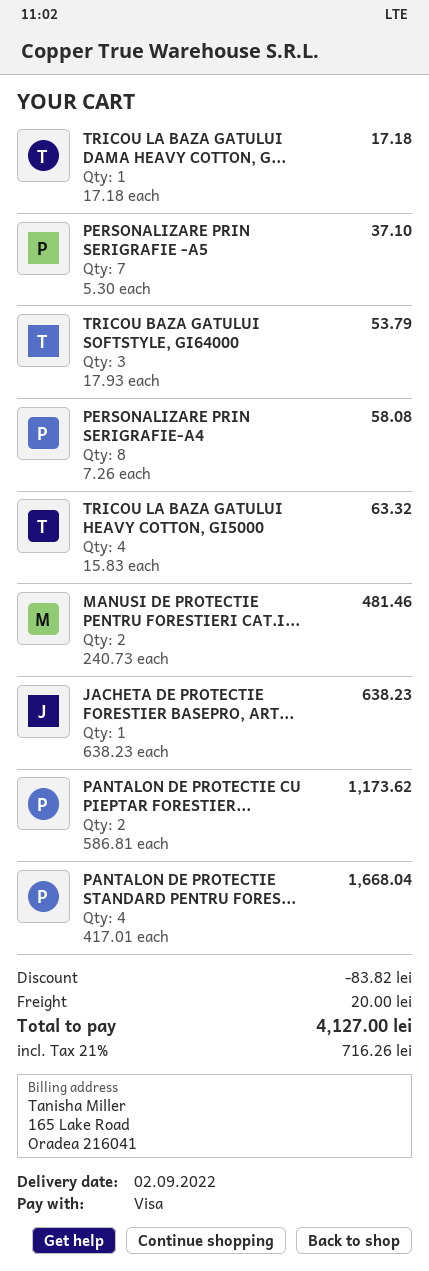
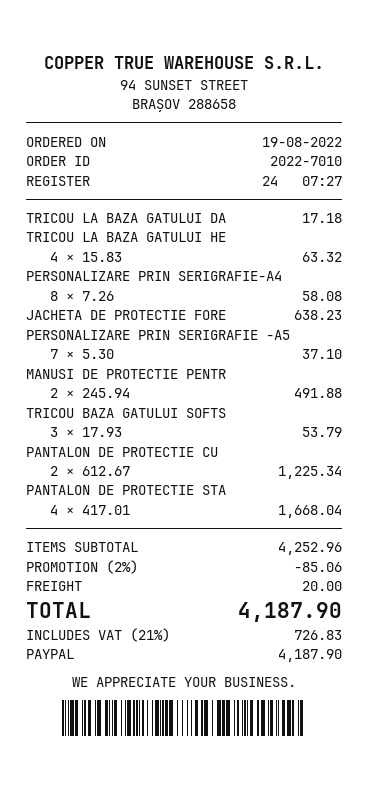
payment method: Visa -> PayPal
MANUSI DE PROTECTIE PENTRU FORESTIERI CAT.I...: 2 x 240.73 = 481.46 -> 2 x 245.94 = 491.88
PANTALON DE PROTECTIE CU PIEPTAR FORESTIER...: 2 x 586.81 = 1173.62 -> 2 x 612.67 = 1225.34
discount: 83.82 -> 85.06
tax: 21% = 716.26 -> 21% = 726.83
total: 4127.00 -> 4187.90

